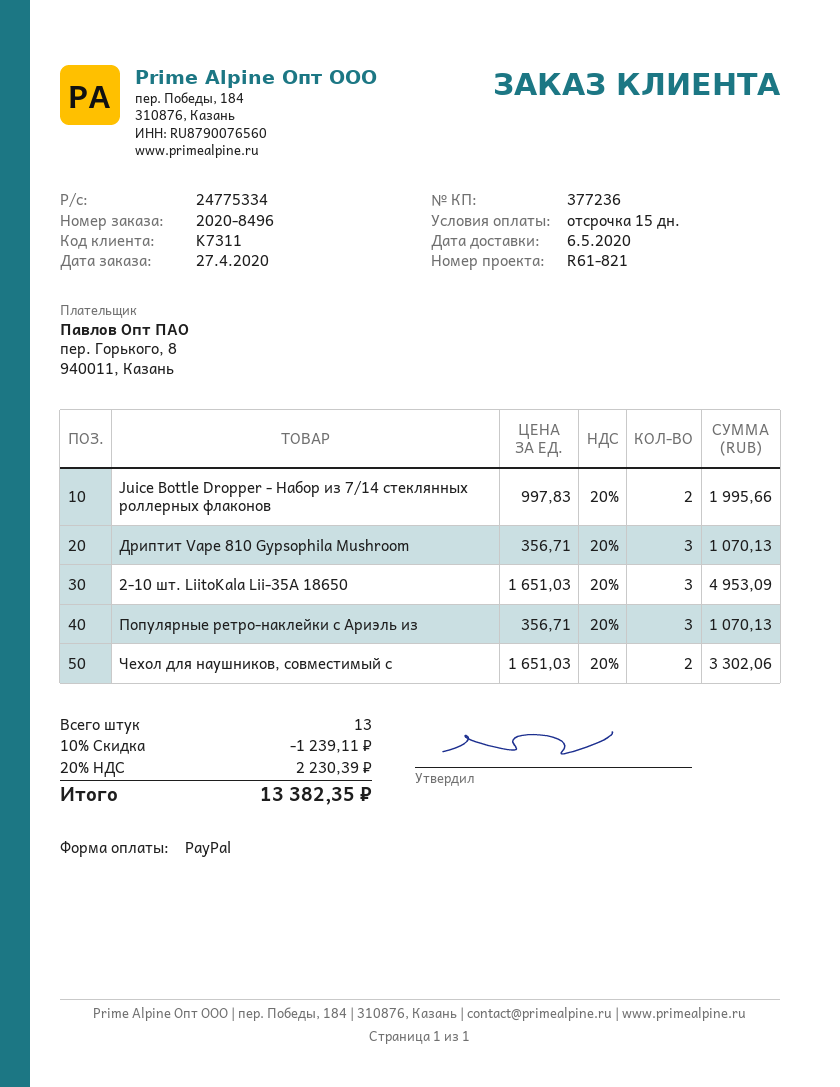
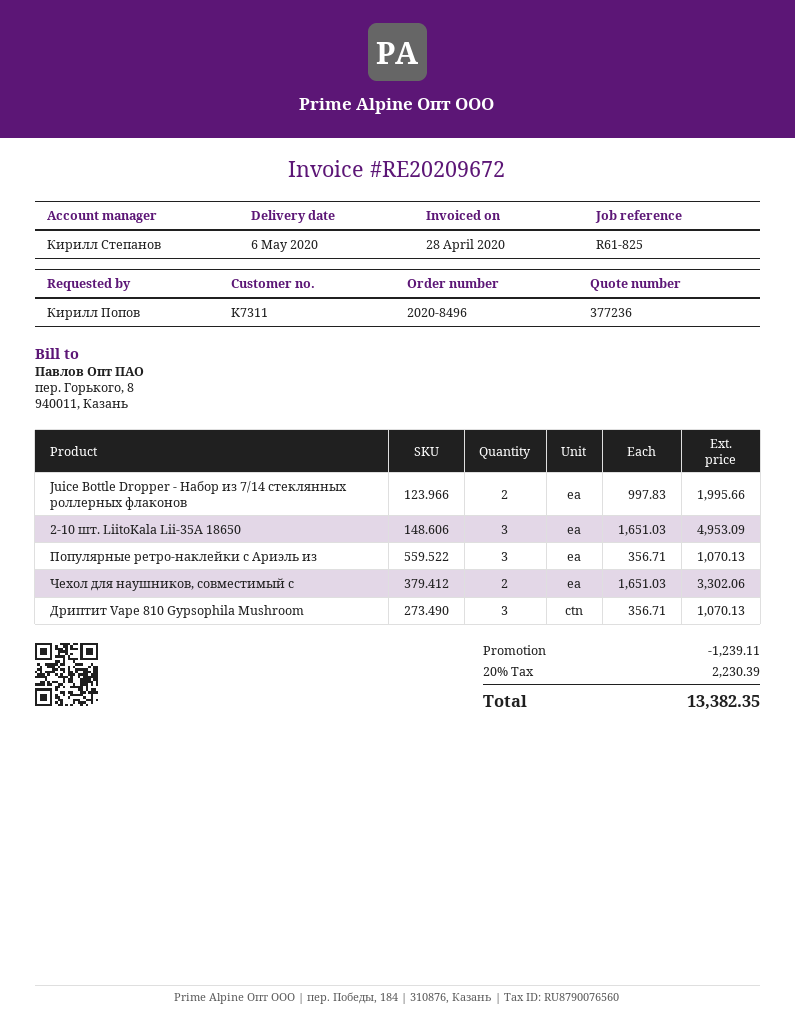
reference: R61-821 -> R61-825

